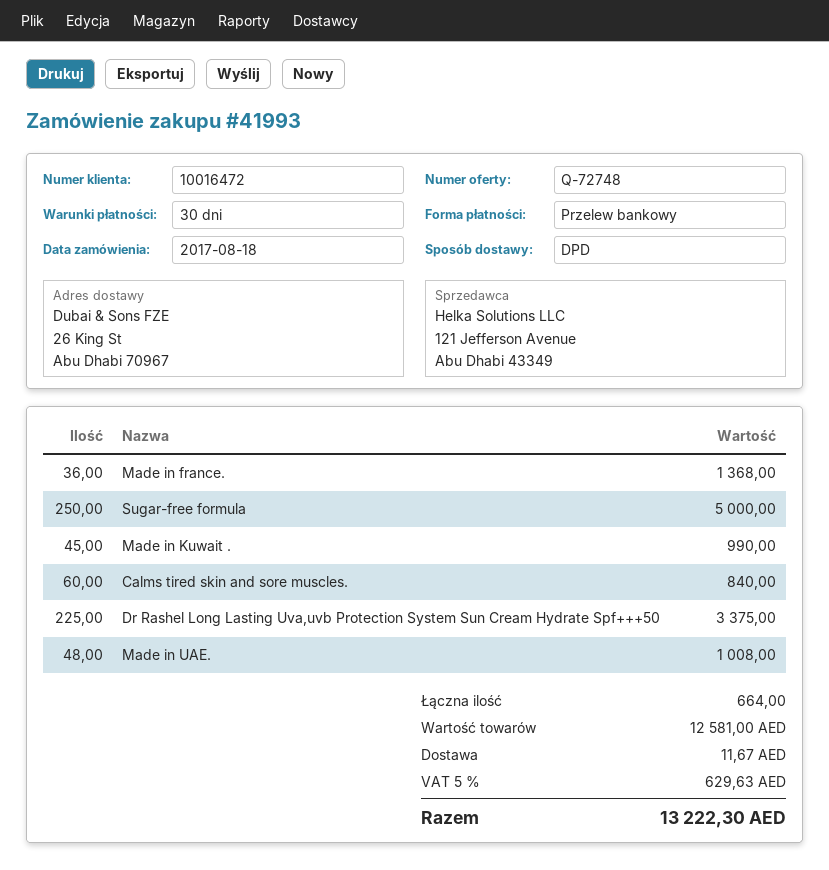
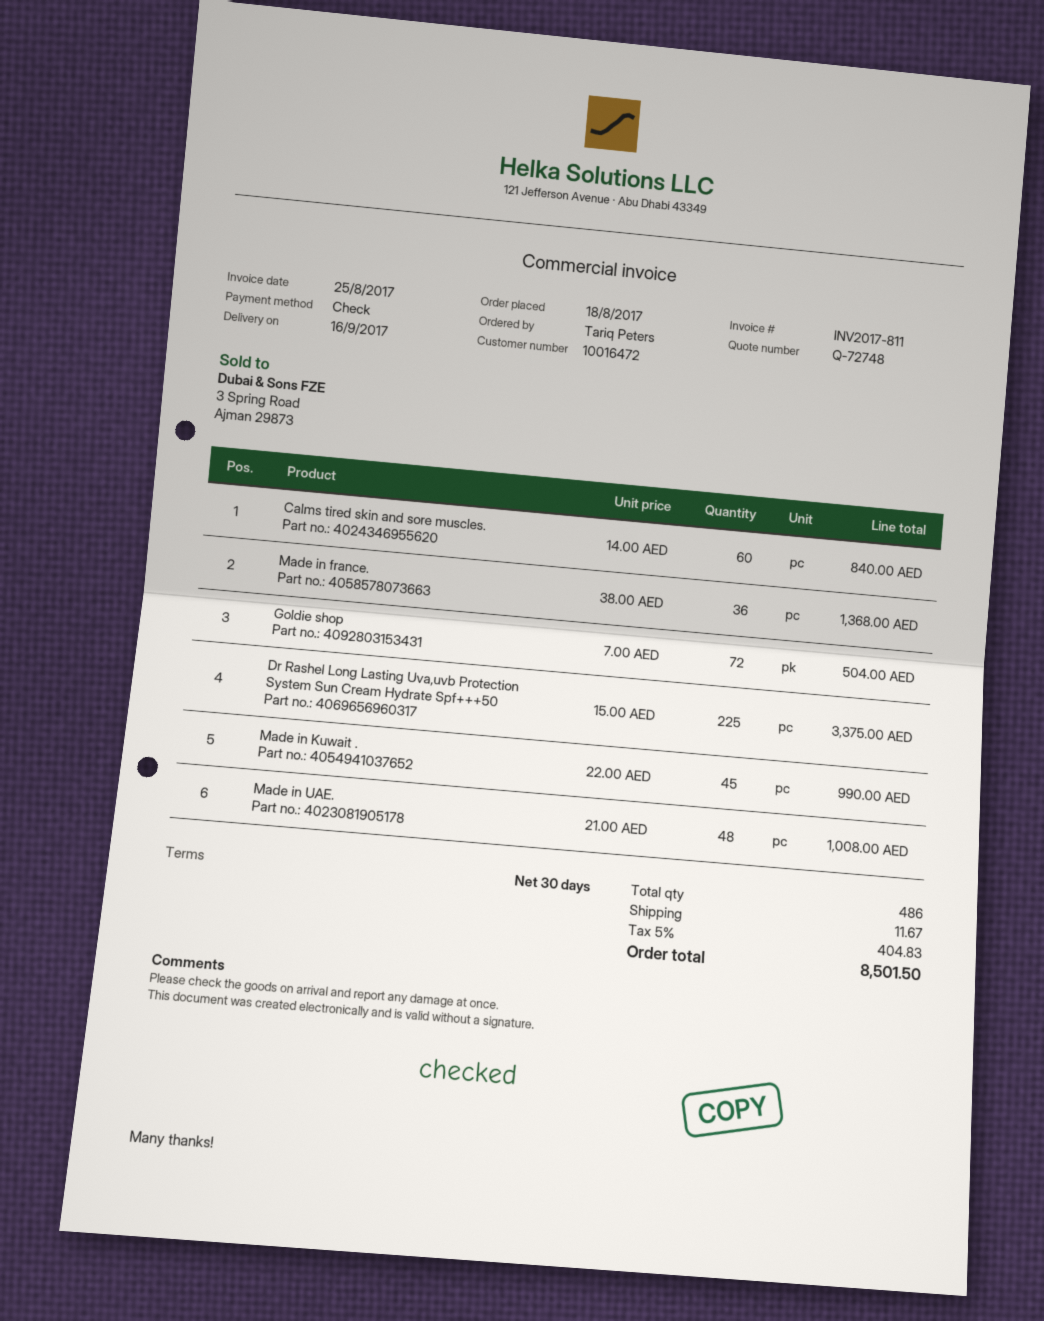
payment method: bank transfer -> cheque
Sugar-free formula: 250 for 5000.00 -> none
Goldie shop: none -> 72 for 504.00
total quantity: 664 -> 486
tax: 5% = 629.63 -> 5% = 404.83
total: 13222.30 -> 8501.50

